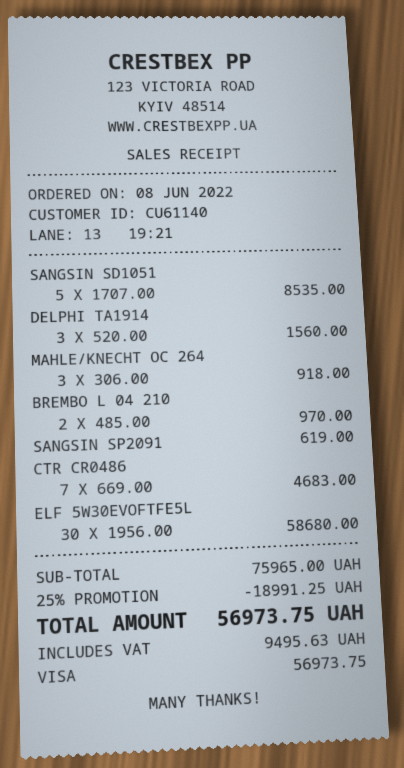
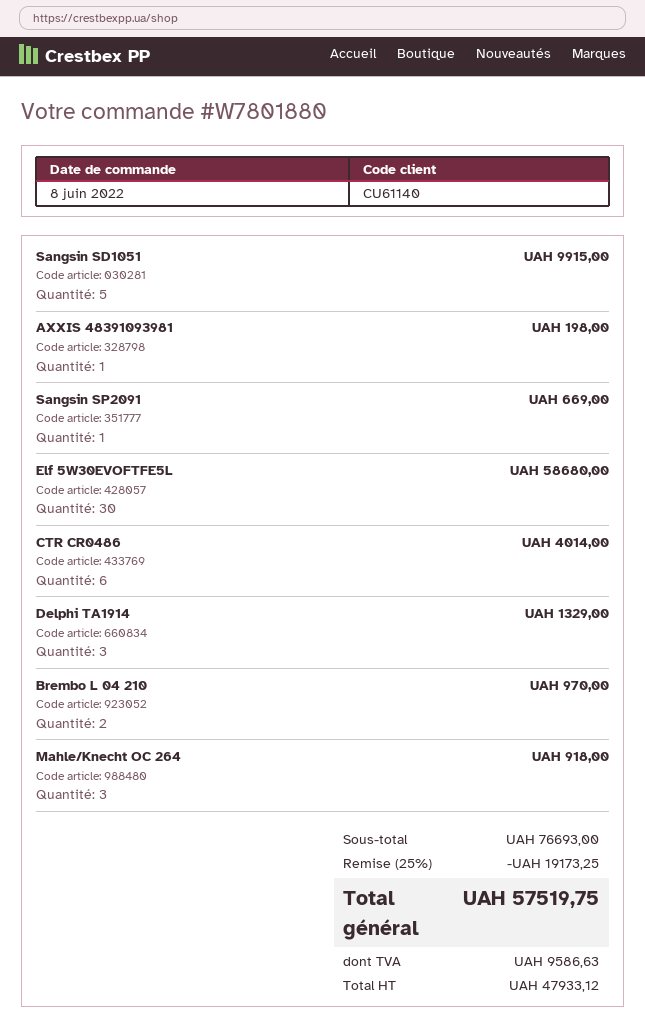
SANGSIN SD1051: 5 for 8535.00 -> 5 for 9915.00
DELPHI TA1914: 3 for 1560.00 -> 3 for 1329.00
SANGSIN SP2091: 1 for 619.00 -> 1 for 669.00
CTR CR0486: 7 for 4683.00 -> 6 for 4014.00
AXXIS 48391093981: none -> 1 for 198.00
subtotal: 75965.00 -> 76693.00
discount: 25% = 18991.25 -> 25% = 19173.25
tax: 9495.63 -> 9586.63
total: 56973.75 -> 57519.75

